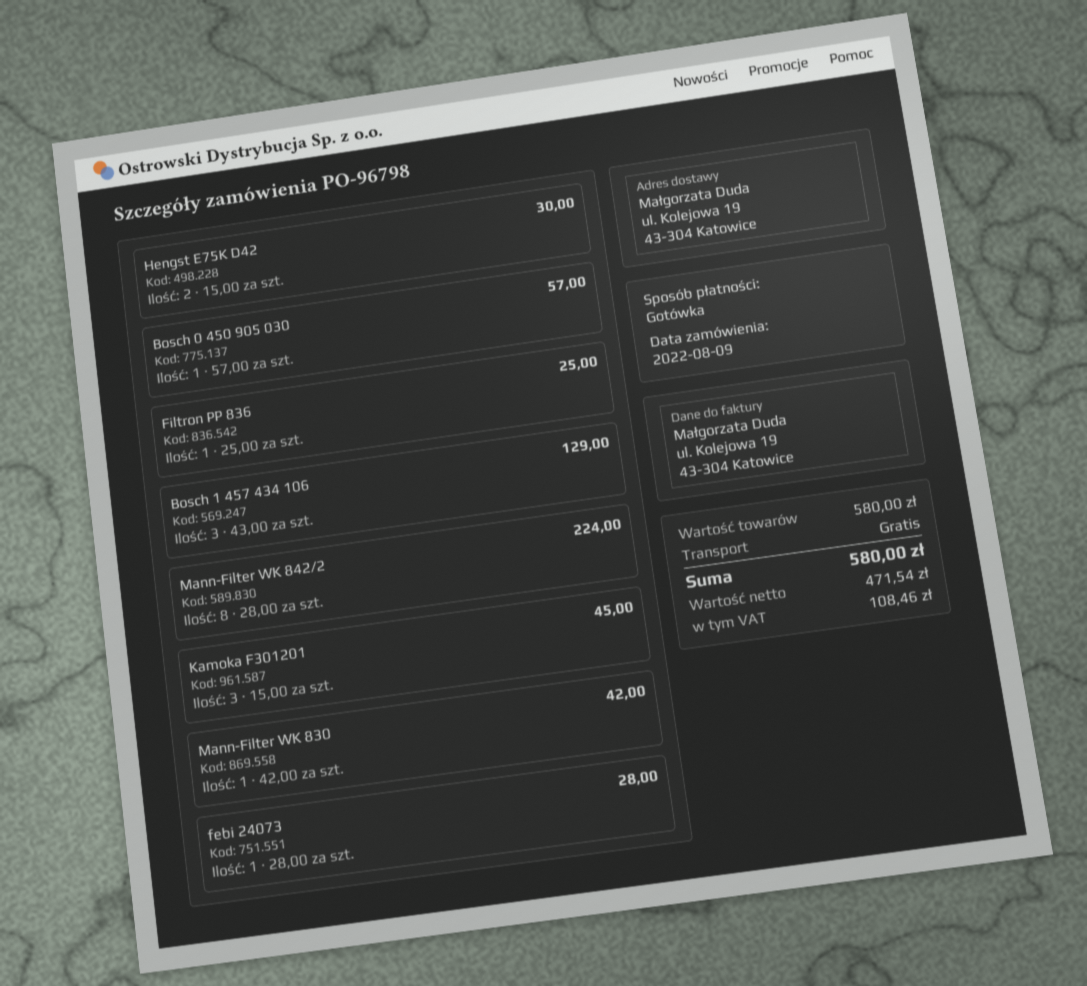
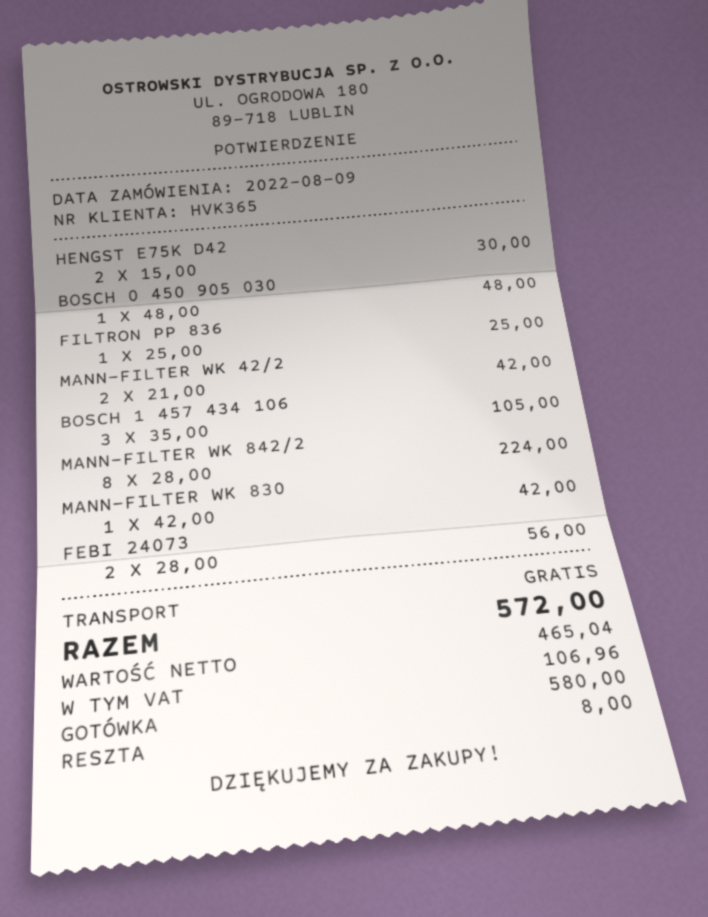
Bosch 0 450 905 030: 1 x 57.00 = 57.00 -> 1 x 48.00 = 48.00
Bosch 1 457 434 106: 3 x 43.00 = 129.00 -> 3 x 35.00 = 105.00
Kamoka F301201: 3 x 15.00 = 45.00 -> none
febi 24073: 1 x 28.00 = 28.00 -> 2 x 28.00 = 56.00
MANN-FILTER WK 42/2: none -> 2 x 21.00 = 42.00
net: 471.54 -> 465.04
tax: 108.46 -> 106.96
total: 580.00 -> 572.00

